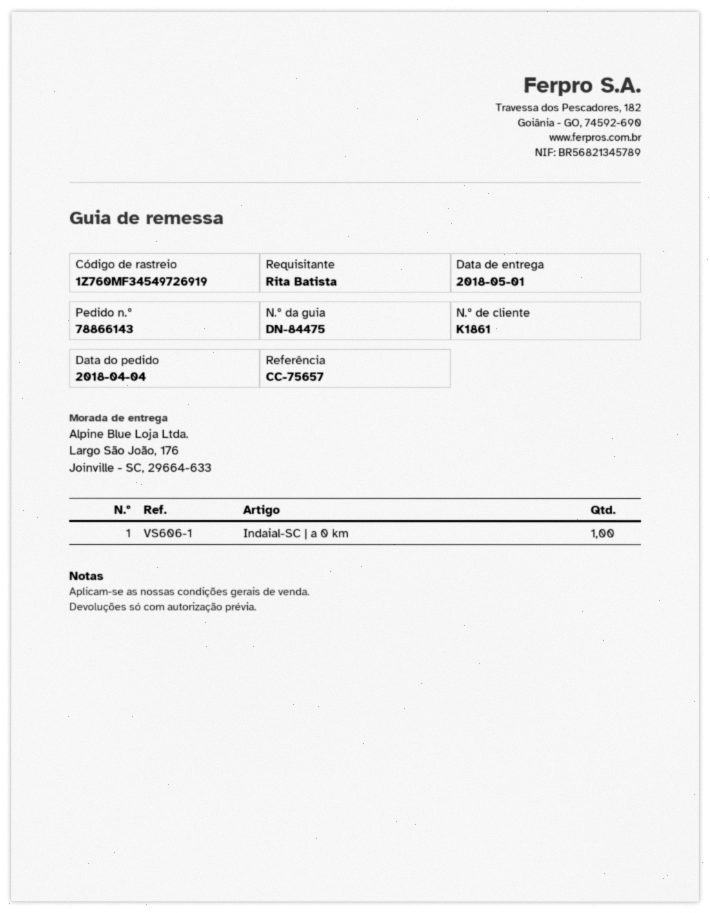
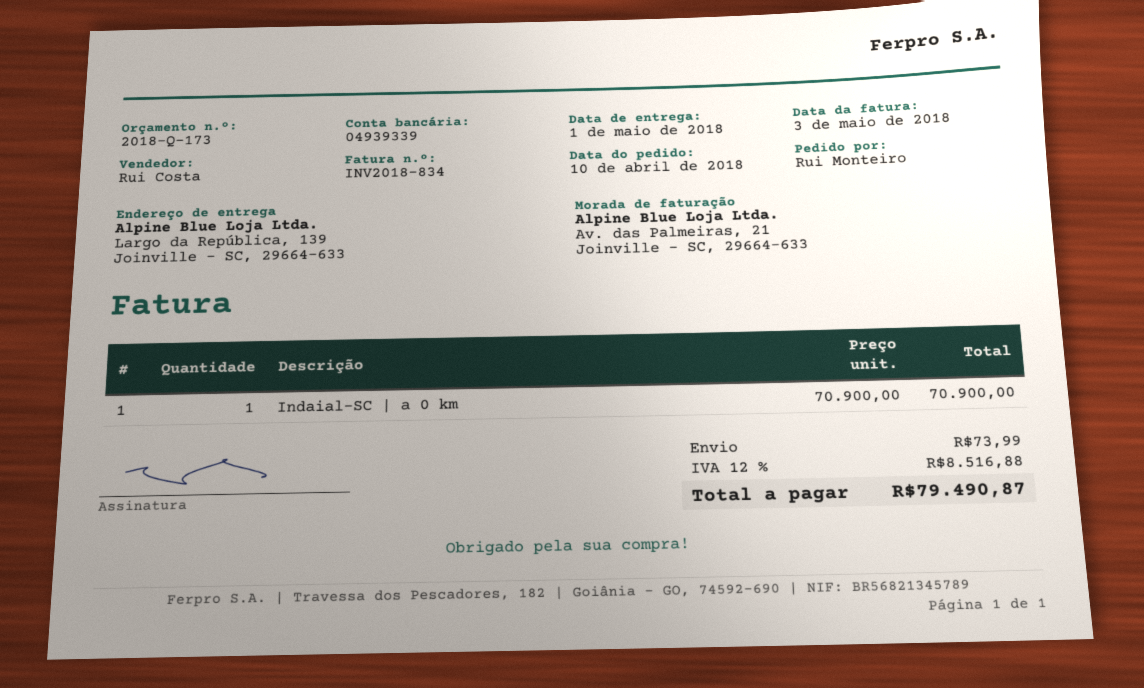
order date: 2018-04-04 -> 2018-04-10
ordered by: Rita Batista -> Rui Monteiro
ship to: Largo São João, 176, Joinville - SC, 29664-633 -> Largo da República, 139, Joinville - SC, 29664-633

